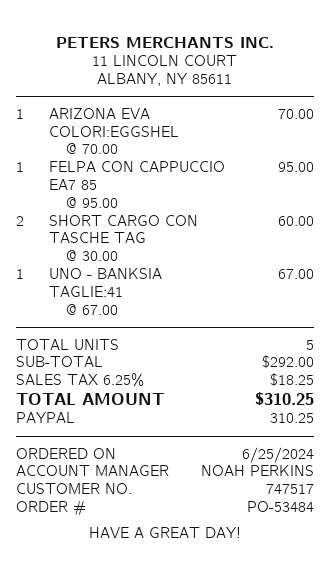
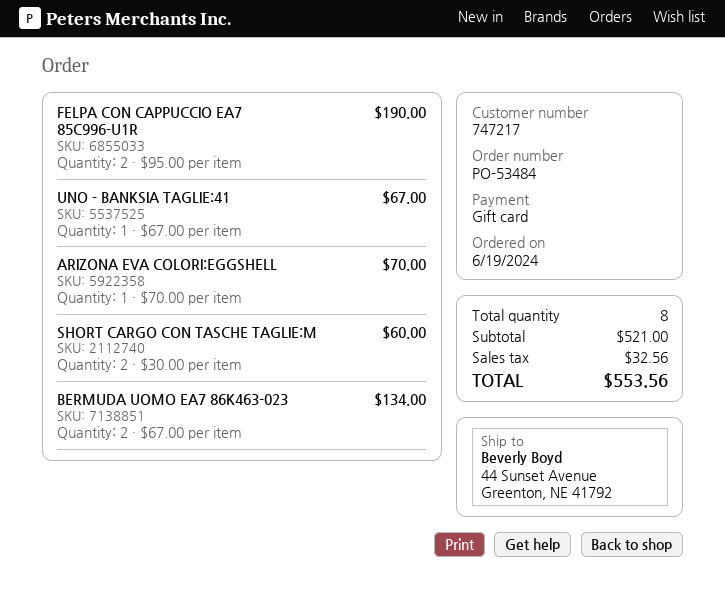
order date: 2024-06-25 -> 2024-06-19
customer number: 747517 -> 747217
payment method: PayPal -> gift card
FELPA CON CAPPUCCIO EA7 85: 1 x 95.00 = 95.00 -> 2 x 95.00 = 190.00
BERMUDA UOMO EA7 86K463-023: none -> 2 x 67.00 = 134.00
total quantity: 5 -> 8
subtotal: 292.00 -> 521.00
tax: 18.25 -> 32.56
total: 310.25 -> 553.56

